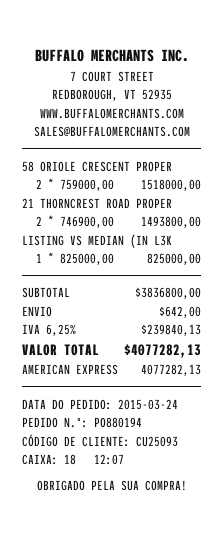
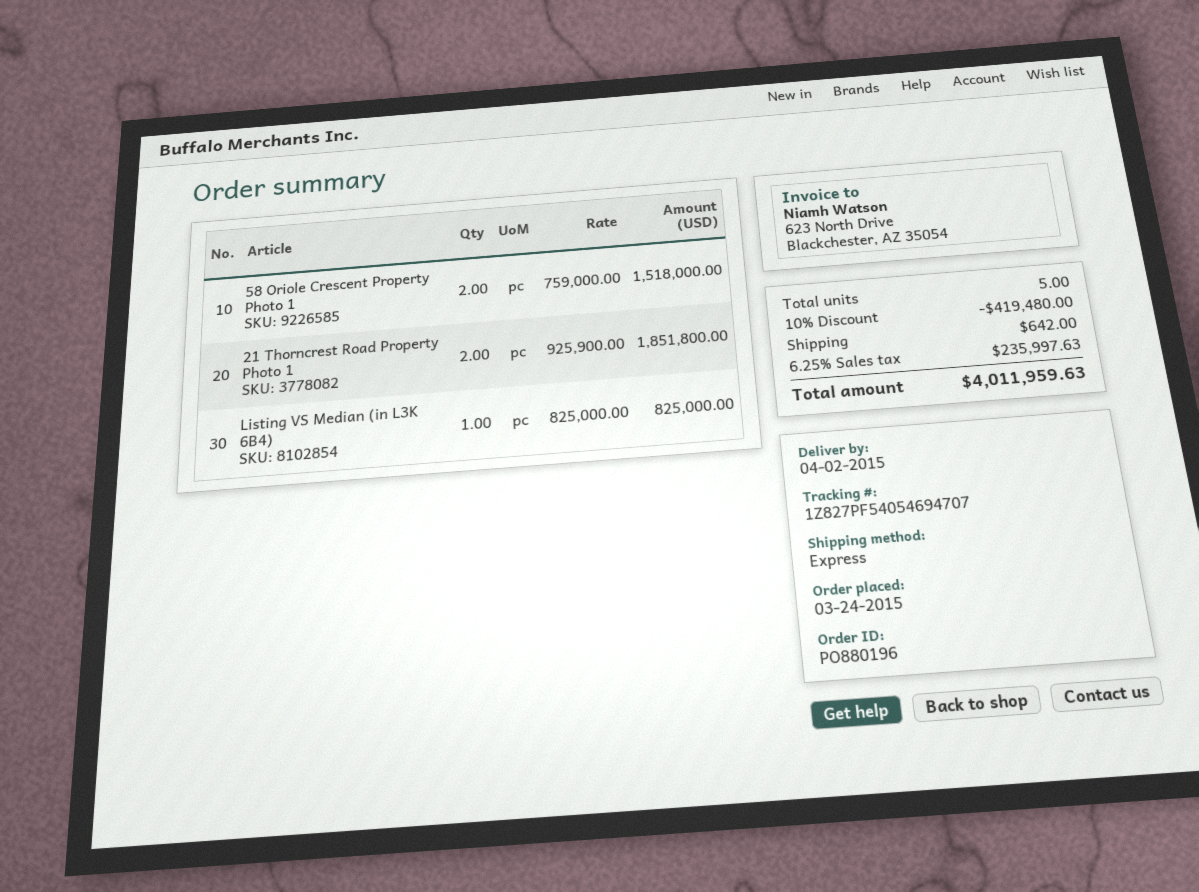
order number: PO880194 -> PO880196
21 THORNCREST ROAD PROPER: 2 x 746900.00 = 1493800.00 -> 2 x 925900.00 = 1851800.00
discount: none -> 10% = 419480.00
tax: 6.25% = 239840.13 -> 6.25% = 235997.63
total: 4077282.13 -> 4011959.63

